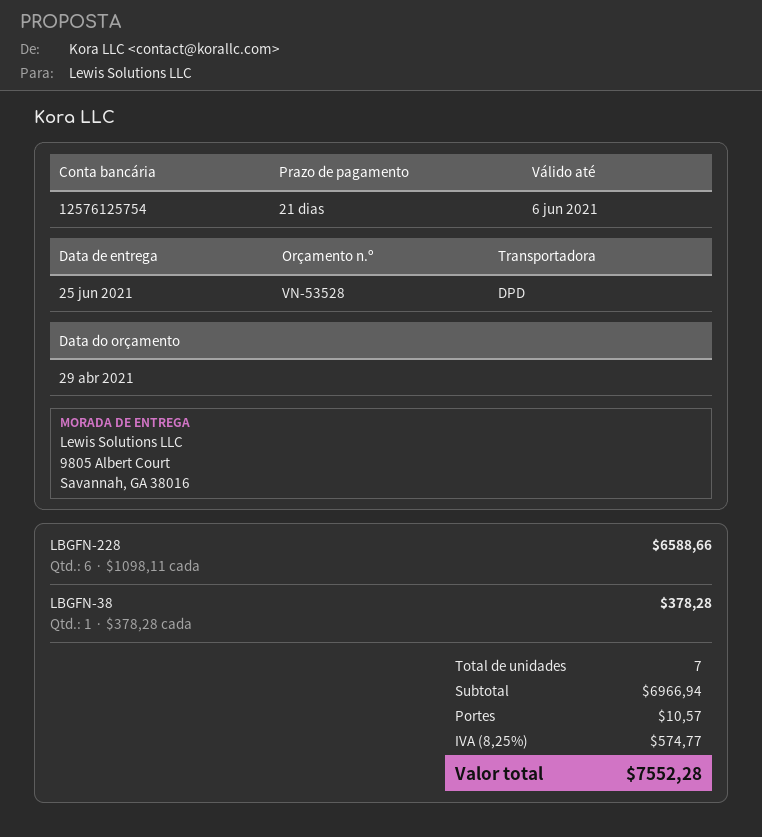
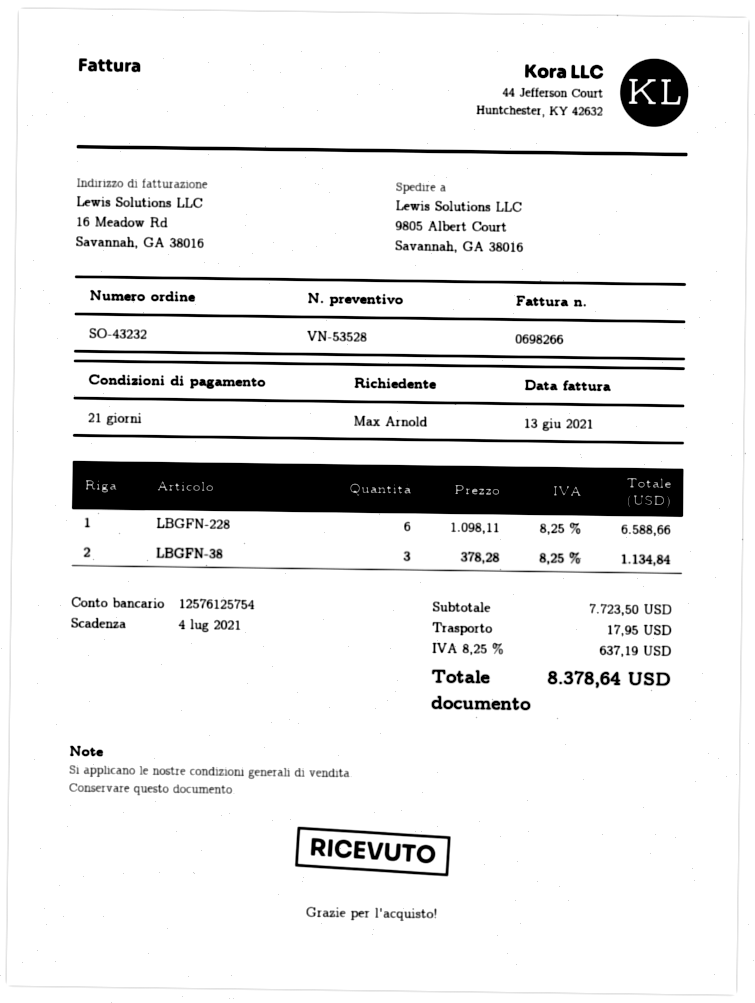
LBGFN-38: 1 x 378.28 = 378.28 -> 3 x 378.28 = 1134.84
subtotal: 6966.94 -> 7723.50
shipping: 10.57 -> 17.95
tax: 8.25% = 574.77 -> 8.25% = 637.19
total: 7552.28 -> 8378.64

